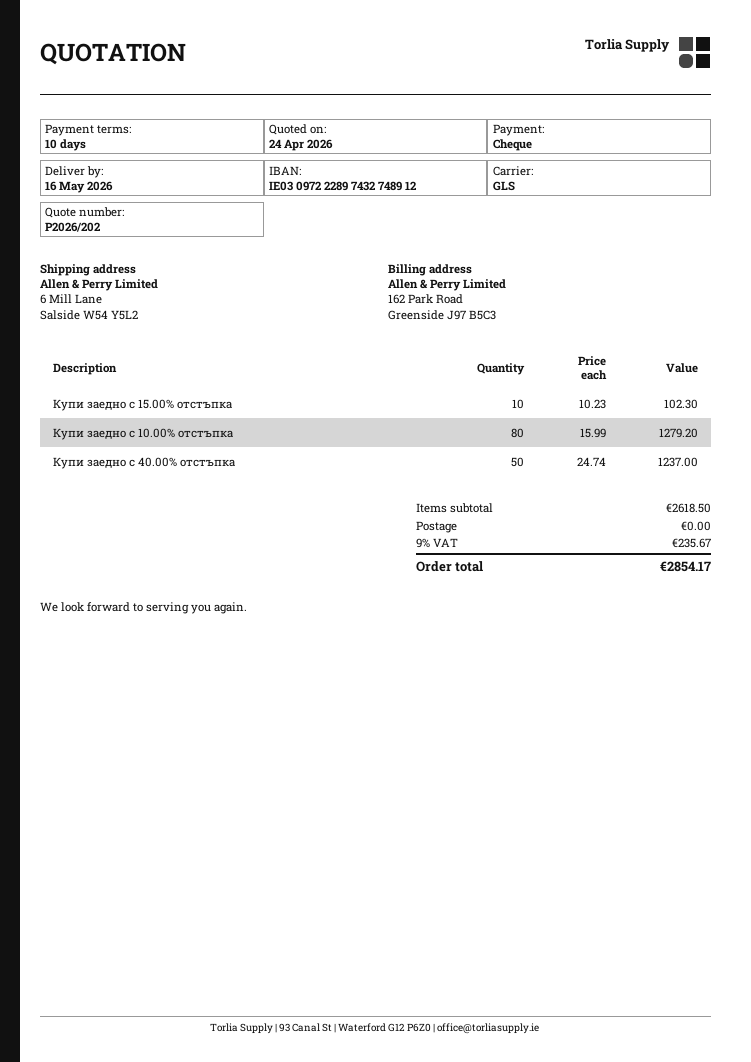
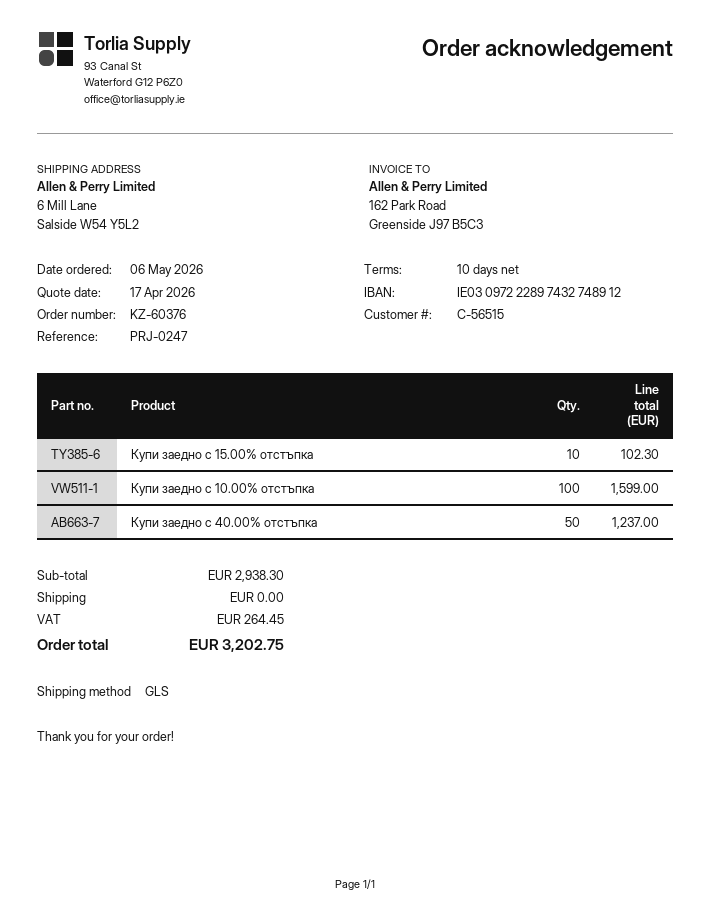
quote date: 2026-04-24 -> 2026-04-17
Купи заедно с 10.00% отстъпка: 80 for 1279.20 -> 100 for 1599.00
subtotal: 2618.50 -> 2938.30
tax: 235.67 -> 264.45
total: 2854.17 -> 3202.75

